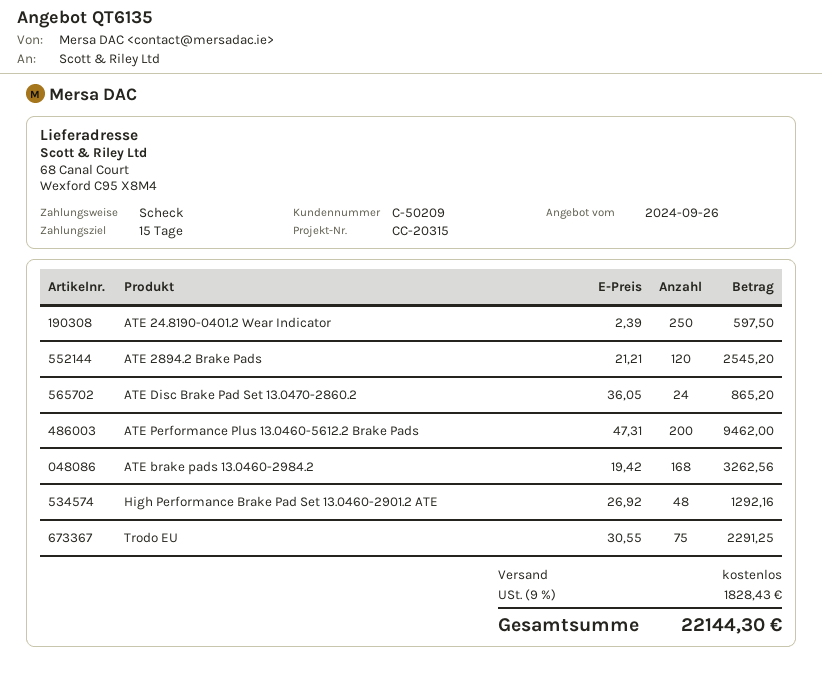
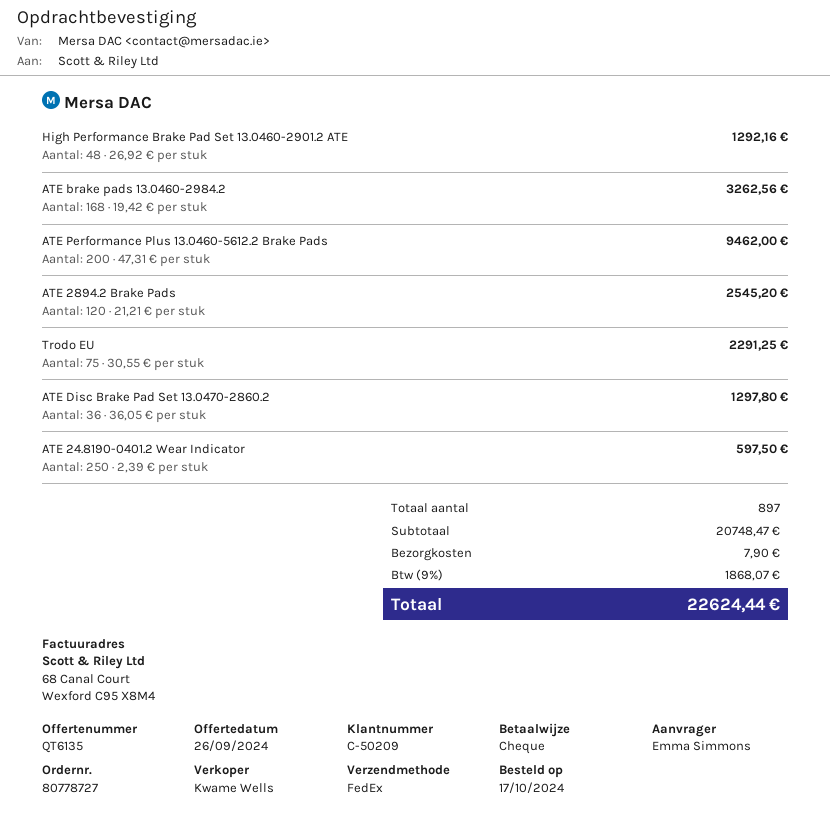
ATE Disc Brake Pad Set 13.0470-2860.2: 24 x 36.05 = 865.20 -> 36 x 36.05 = 1297.80
shipping: 0.00 -> 7.90
tax: 9% = 1828.43 -> 9% = 1868.07
total: 22144.30 -> 22624.44

